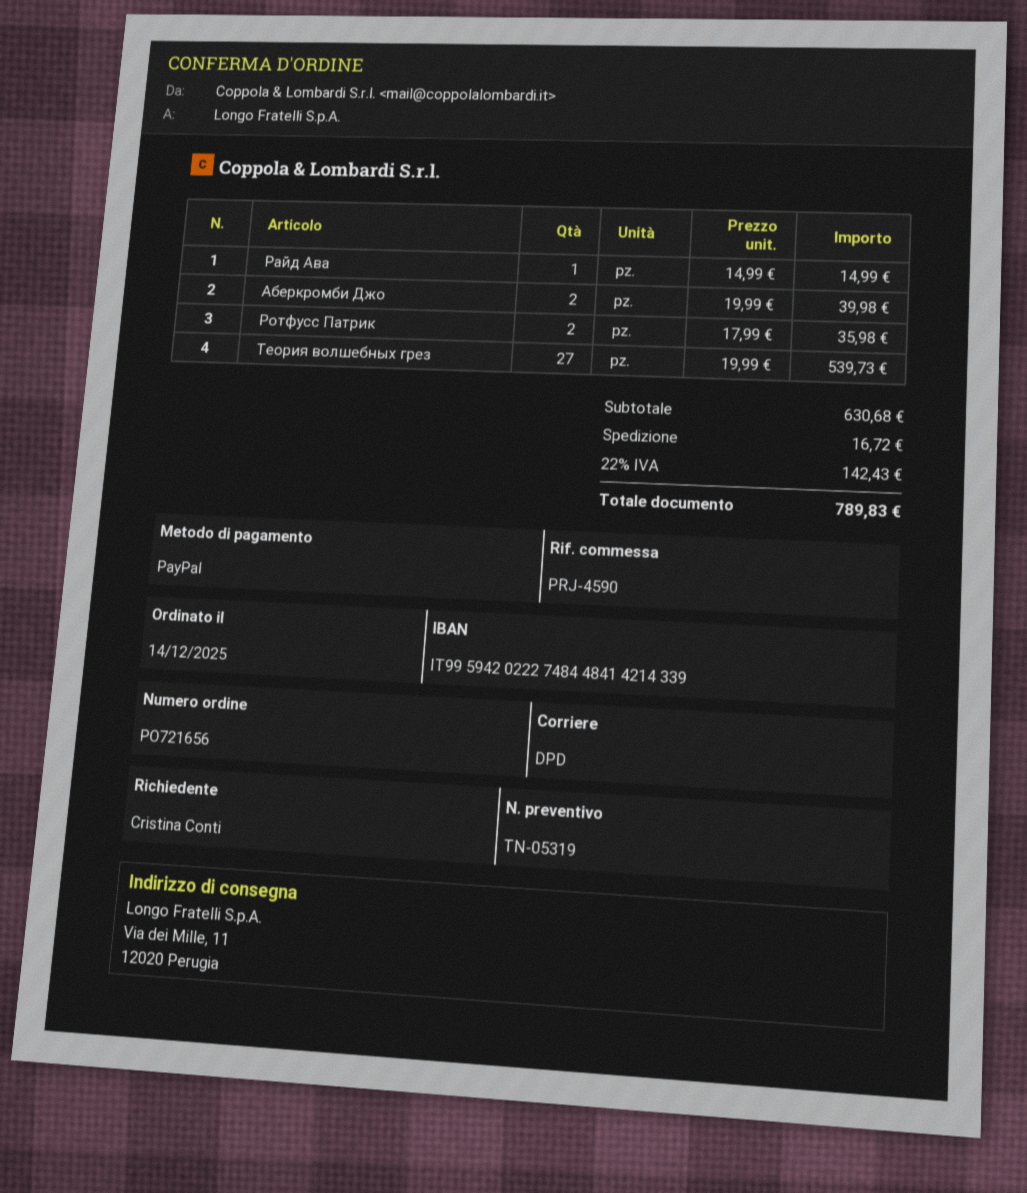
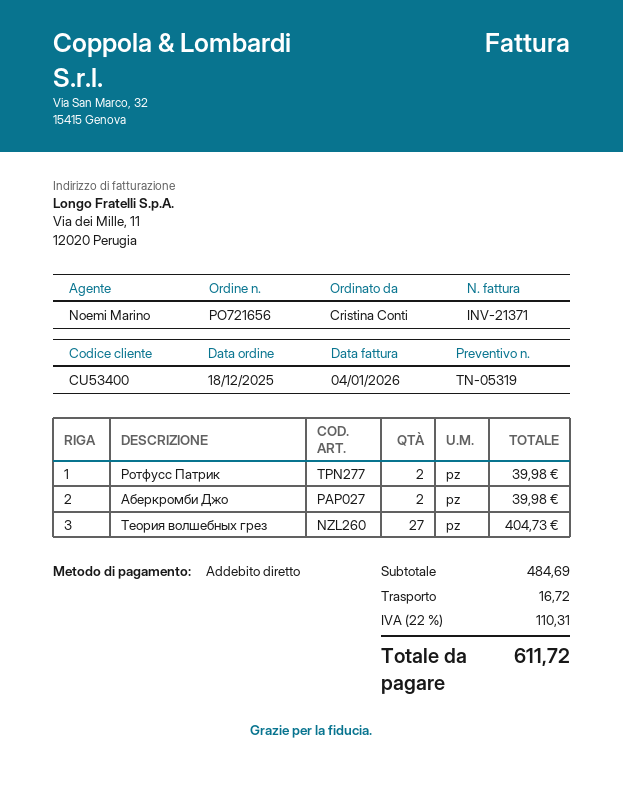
order date: 2025-12-14 -> 2025-12-18
payment method: PayPal -> direct debit
Райд Ава: 1 for 14.99 -> none
Ротфусс Патрик: 2 for 35.98 -> 2 for 39.98
Теория волшебных грез: 27 for 539.73 -> 27 for 404.73
subtotal: 630.68 -> 484.69
tax: 22% = 142.43 -> 22% = 110.31
total: 789.83 -> 611.72

